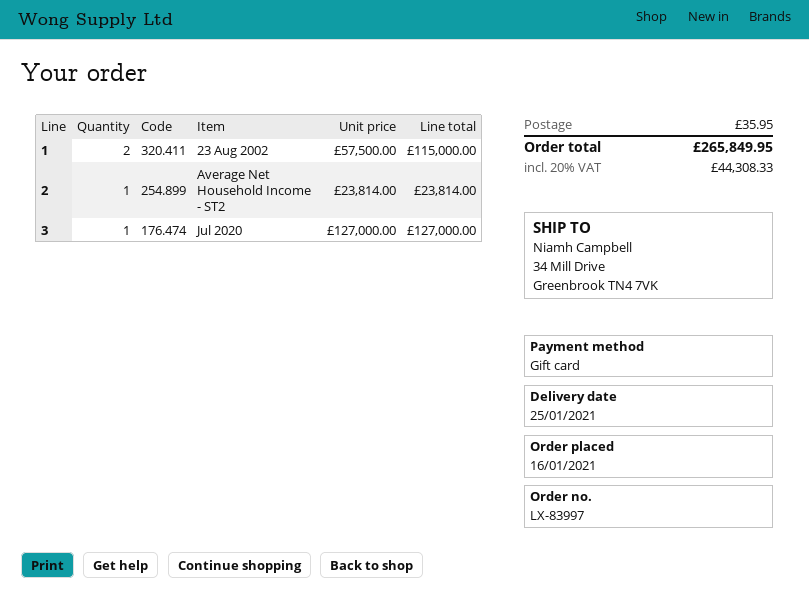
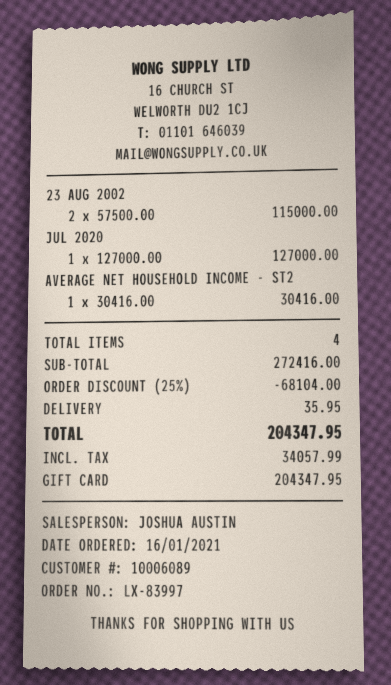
Average Net Household Income - ST2: 1 x 23814.00 = 23814.00 -> 1 x 30416.00 = 30416.00
discount: none -> 25% = 68104.00
tax: 44308.33 -> 34057.99
total: 265849.95 -> 204347.95

